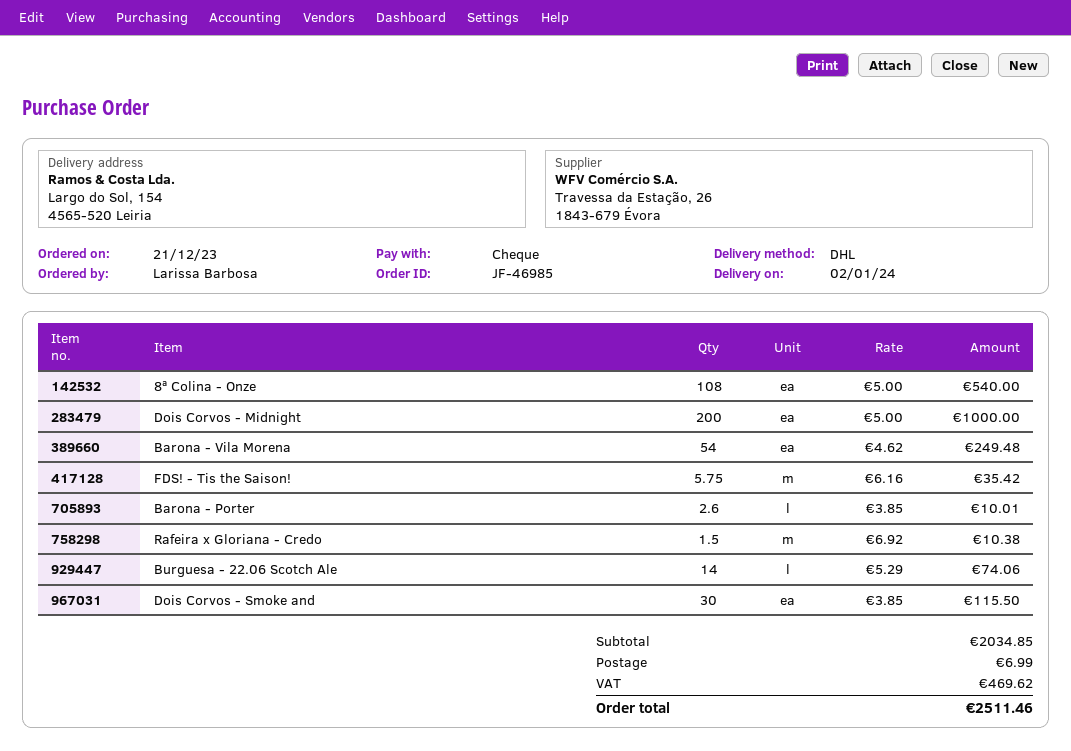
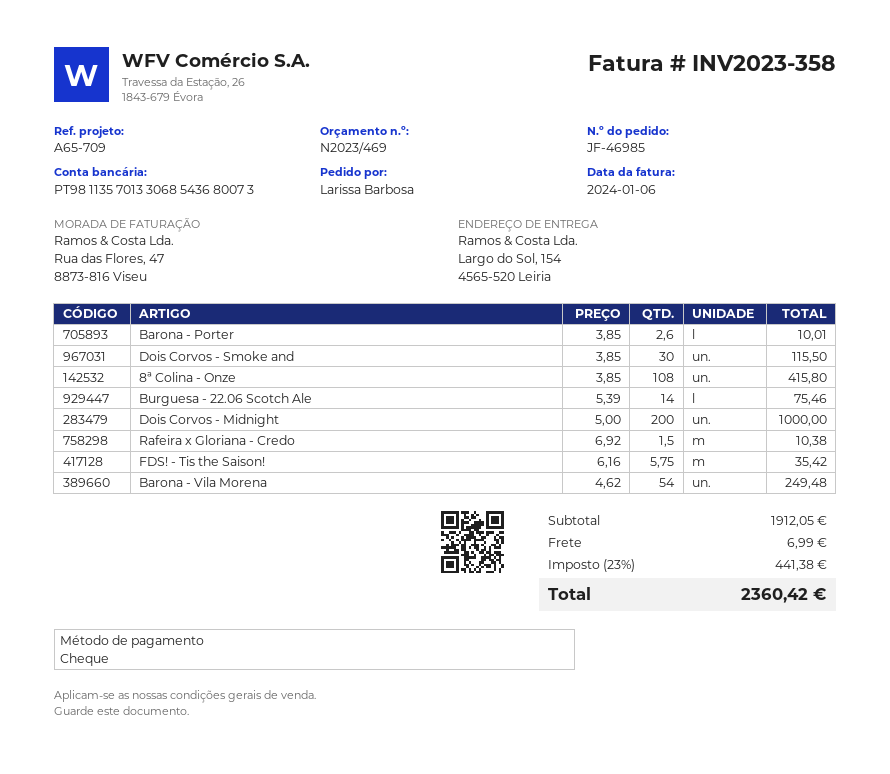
8ª Colina - Onze: 108 x 5.00 = 540.00 -> 108 x 3.85 = 415.80
Burguesa - 22.06 Scotch Ale: 14 x 5.29 = 74.06 -> 14 x 5.39 = 75.46
subtotal: 2034.85 -> 1912.05
tax: 469.62 -> 441.38
total: 2511.46 -> 2360.42

